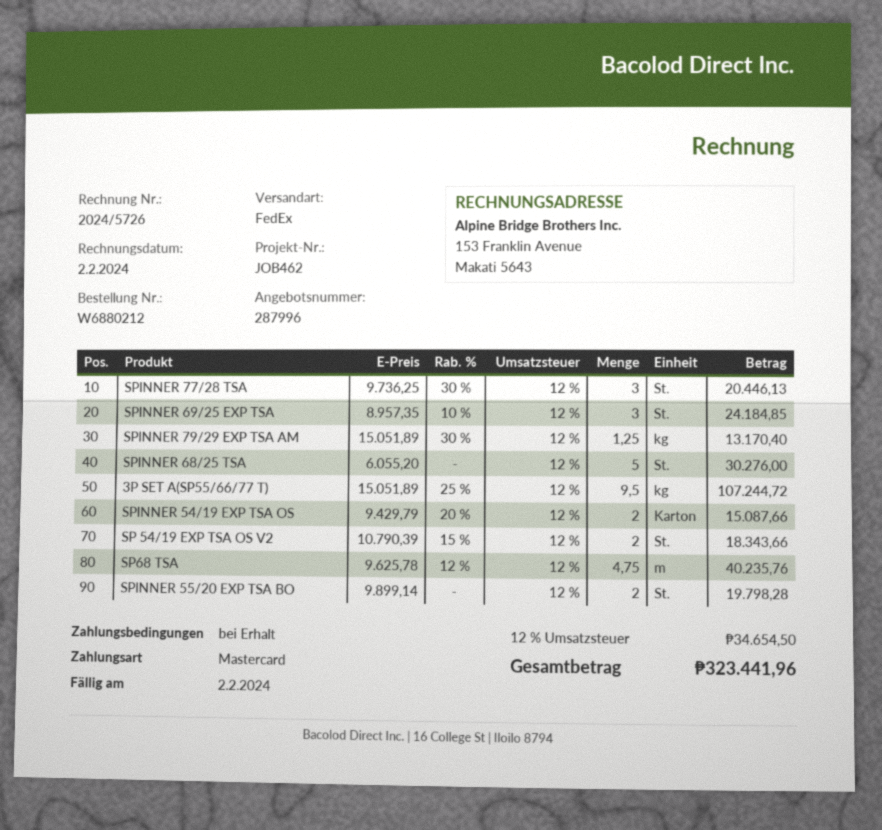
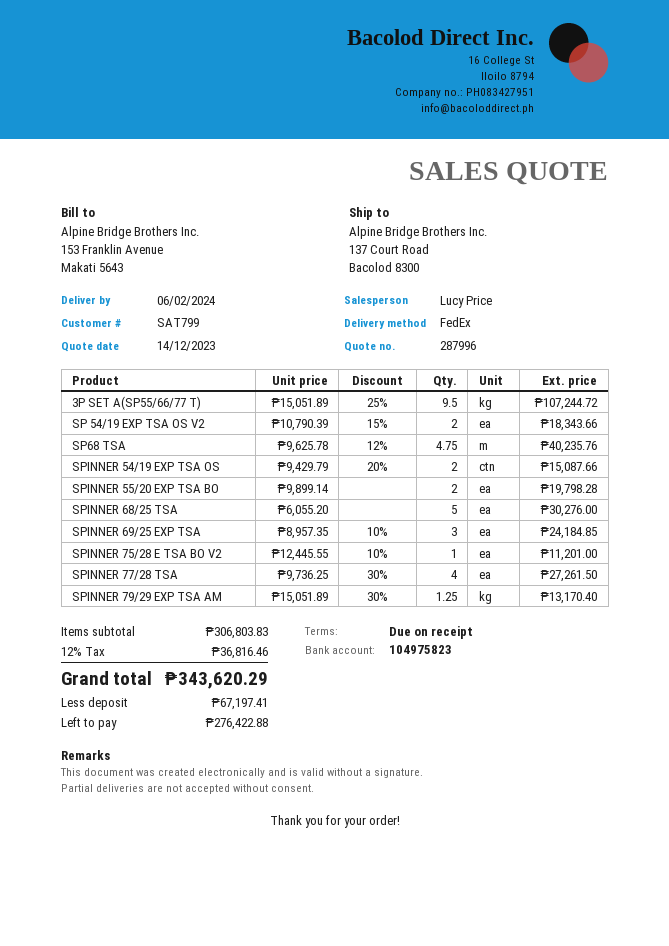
SPINNER 77/28 TSA: 3 x 9736.25 - 30% = 20446.13 -> 4 x 9736.25 - 30% = 27261.50
SPINNER 75/28 E TSA BO V2: none -> 1 x 12445.55 - 10% = 11201.00
tax: 12% = 34654.50 -> 12% = 36816.46
total: 323441.96 -> 343620.29

